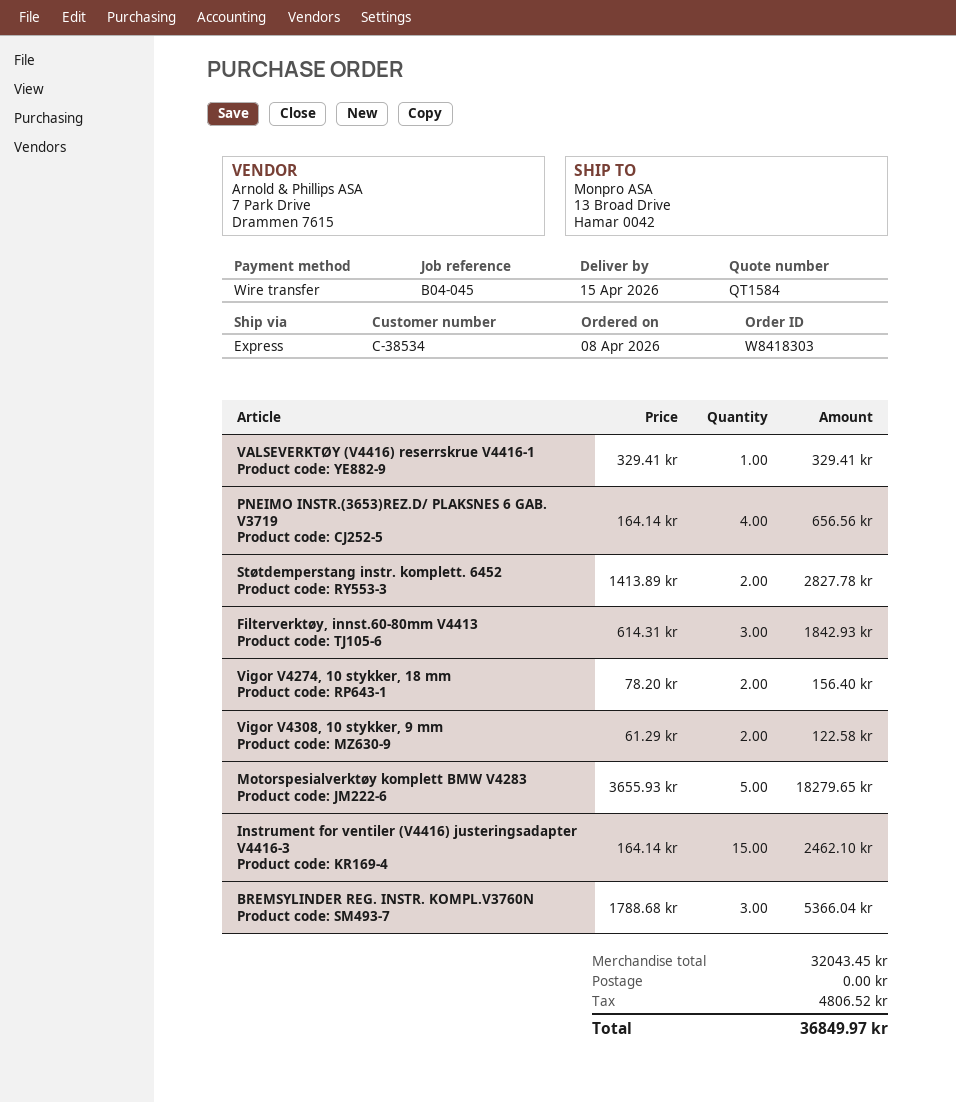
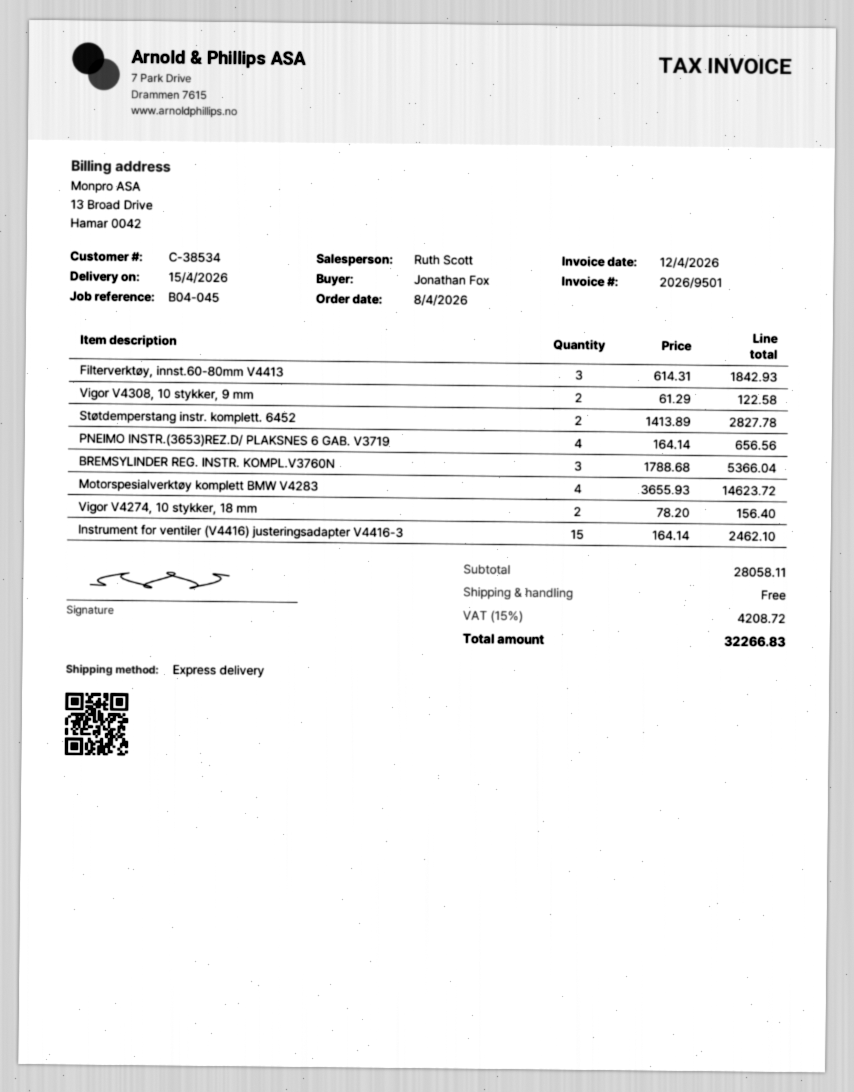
VALSEVERKTØY (V4416) reserrskrue V4416-1: 1 x 329.41 = 329.41 -> none
Motorspesialverktøy komplett BMW V4283: 5 x 3655.93 = 18279.65 -> 4 x 3655.93 = 14623.72
subtotal: 32043.45 -> 28058.11
tax: 4806.52 -> 4208.72
total: 36849.97 -> 32266.83

